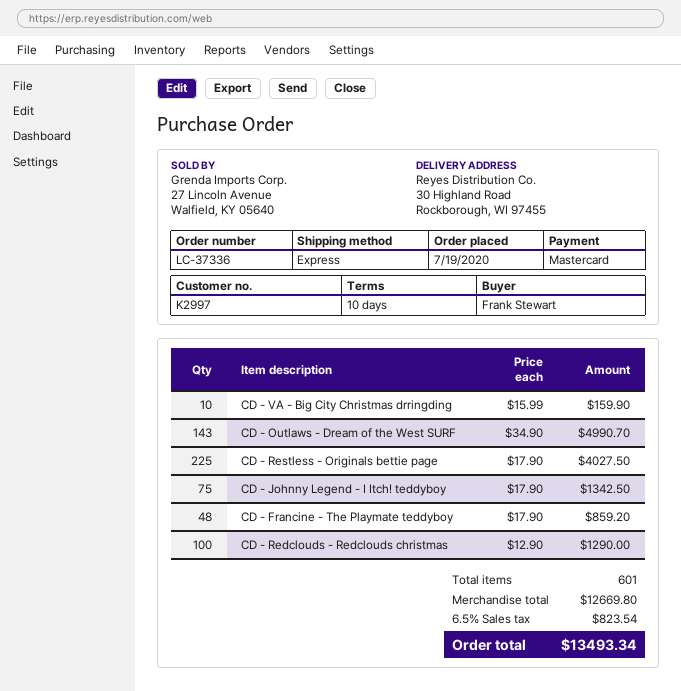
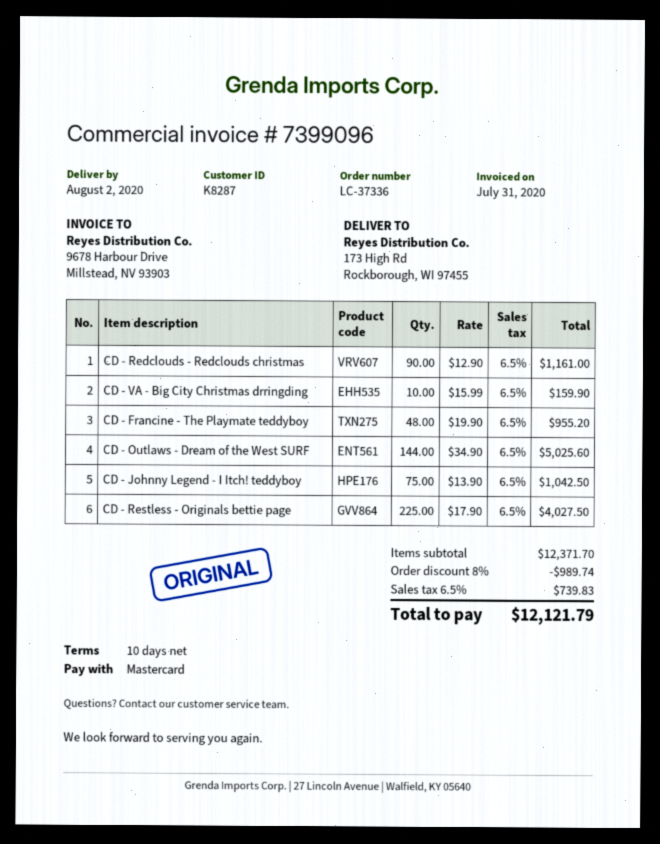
customer number: K2997 -> K8287
ship to: 30 Highland Road, Rockborough, WI 97455 -> 173 High Rd, Rockborough, WI 97455
CD - Outlaws - Dream of the West SURF: 143 x 34.90 = 4990.70 -> 144 x 34.90 = 5025.60
CD - Johnny Legend - I Itch! teddyboy: 75 x 17.90 = 1342.50 -> 75 x 13.90 = 1042.50
CD - Francine - The Playmate teddyboy: 48 x 17.90 = 859.20 -> 48 x 19.90 = 955.20
CD - Redclouds - Redclouds christmas: 100 x 12.90 = 1290.00 -> 90 x 12.90 = 1161.00
subtotal: 12669.80 -> 12371.70
discount: none -> 8% = 989.74
tax: 6.5% = 823.54 -> 6.5% = 739.83
total: 13493.34 -> 12121.79

